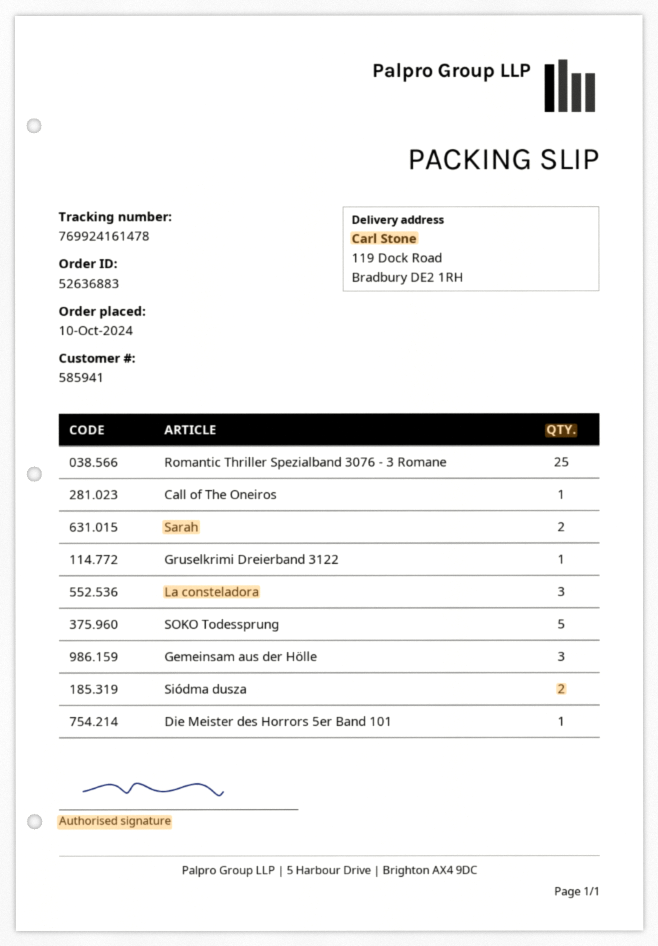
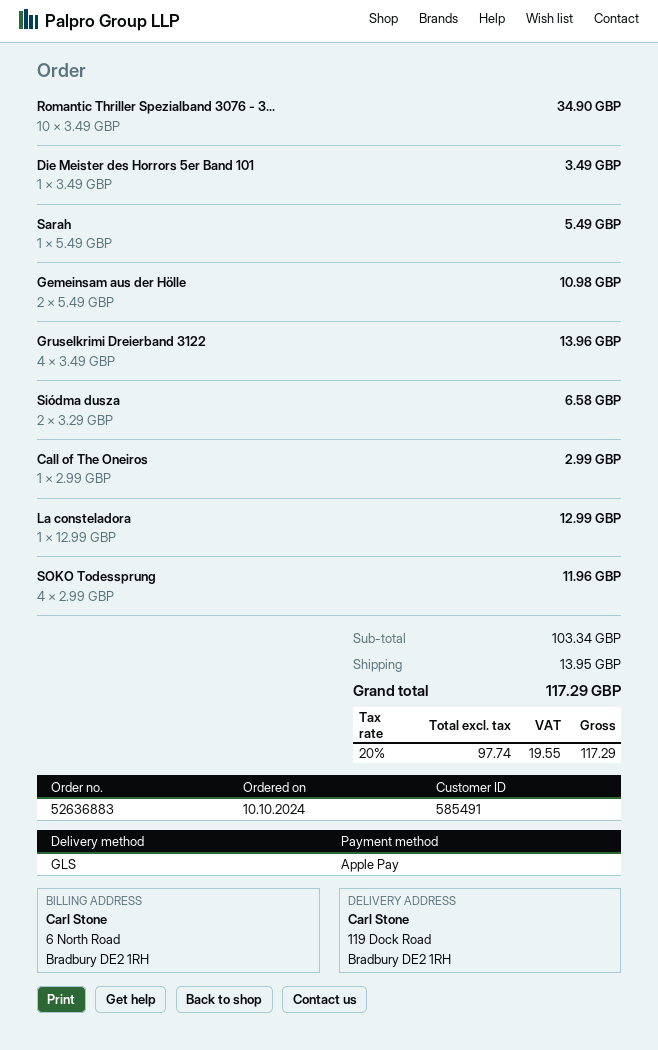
customer number: 585941 -> 585491
Romantic Thriller Spezialband 3076 - 3 Romane: 25 -> 10
Sarah: 2 -> 1
Gruselkrimi Dreierband 3122: 1 -> 4
La consteladora: 3 -> 1
SOKO Todessprung: 5 -> 4
Gemeinsam aus der Hölle: 3 -> 2

